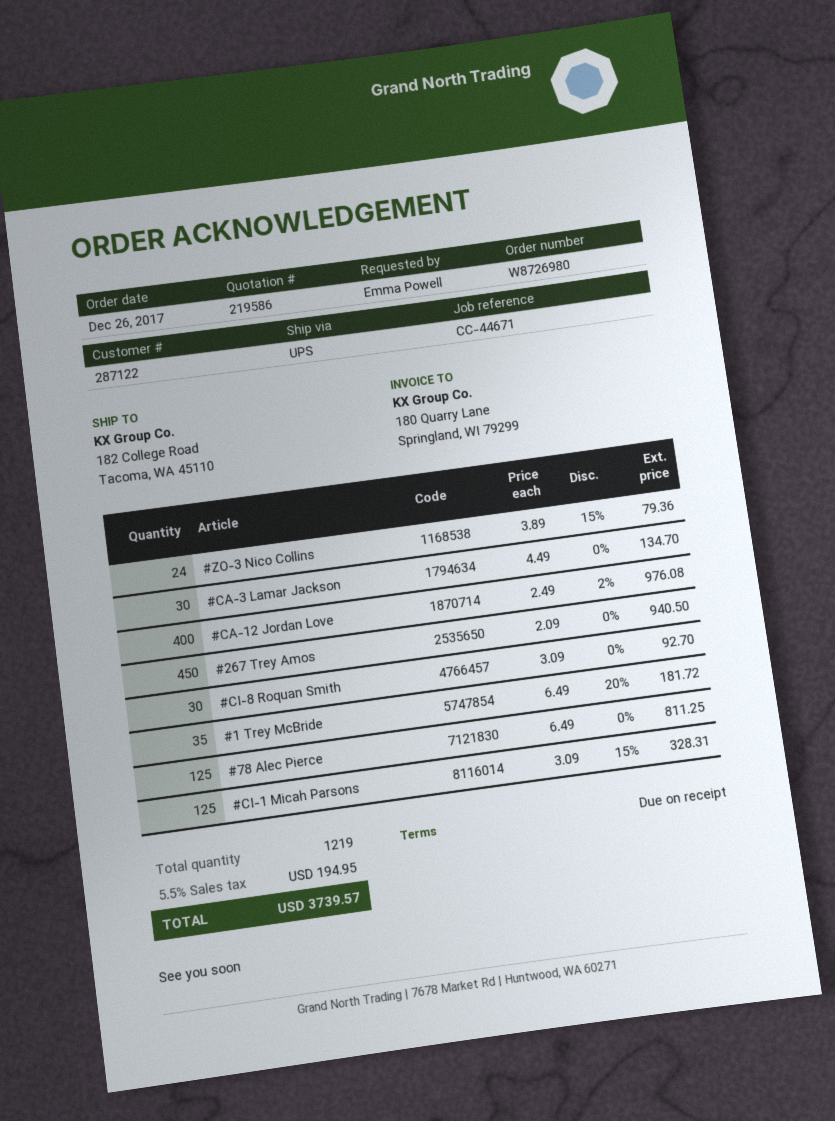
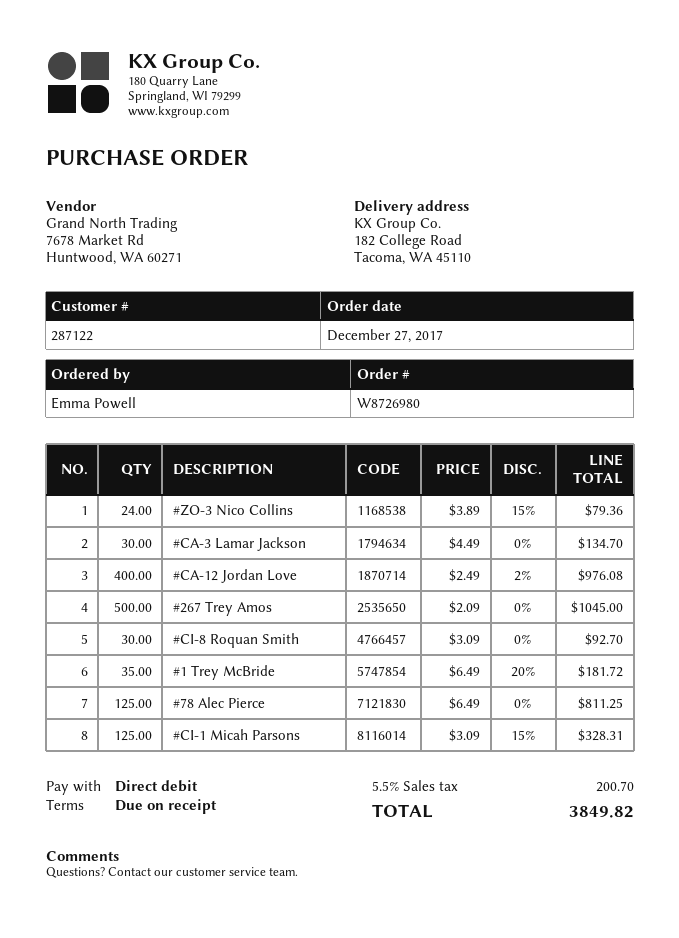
order date: 2017-12-26 -> 2017-12-27
#267 Trey Amos: 450 x 2.09 = 940.50 -> 500 x 2.09 = 1045.00
tax: 5.5% = 194.95 -> 5.5% = 200.70
total: 3739.57 -> 3849.82

